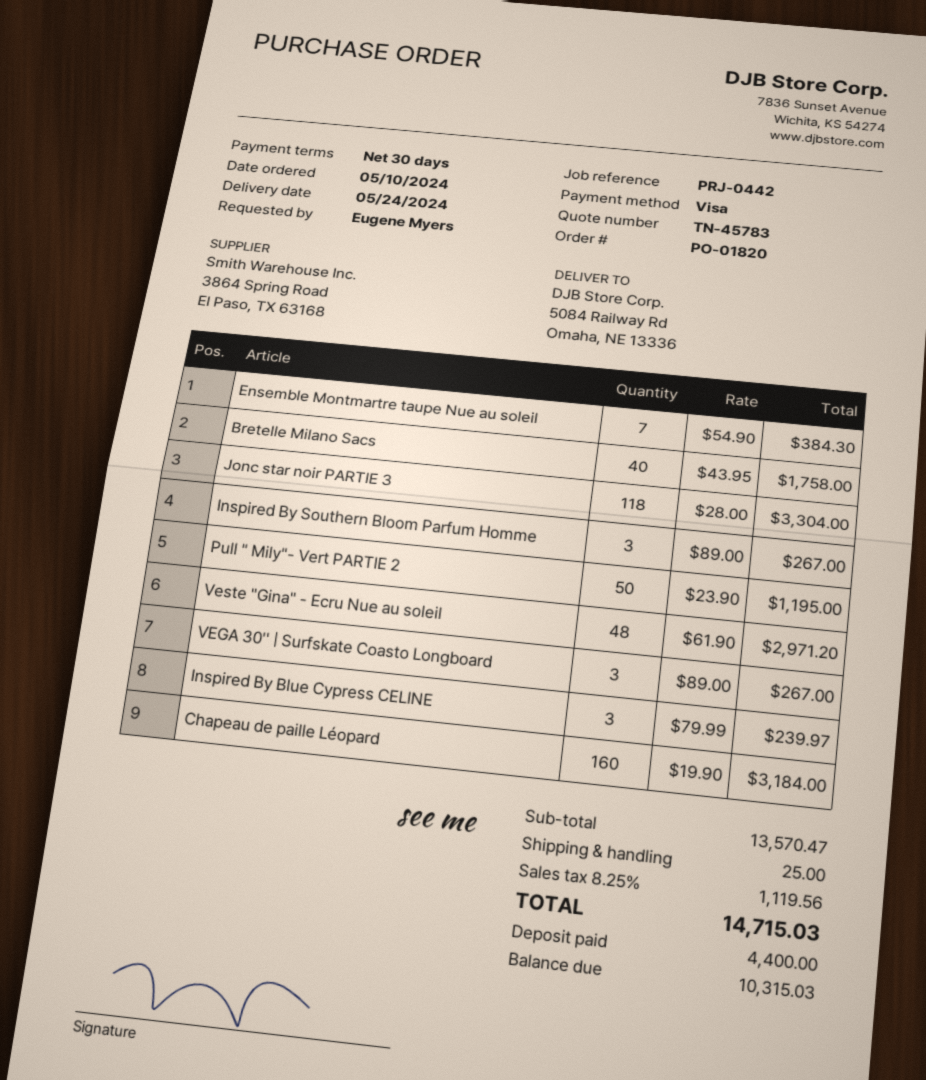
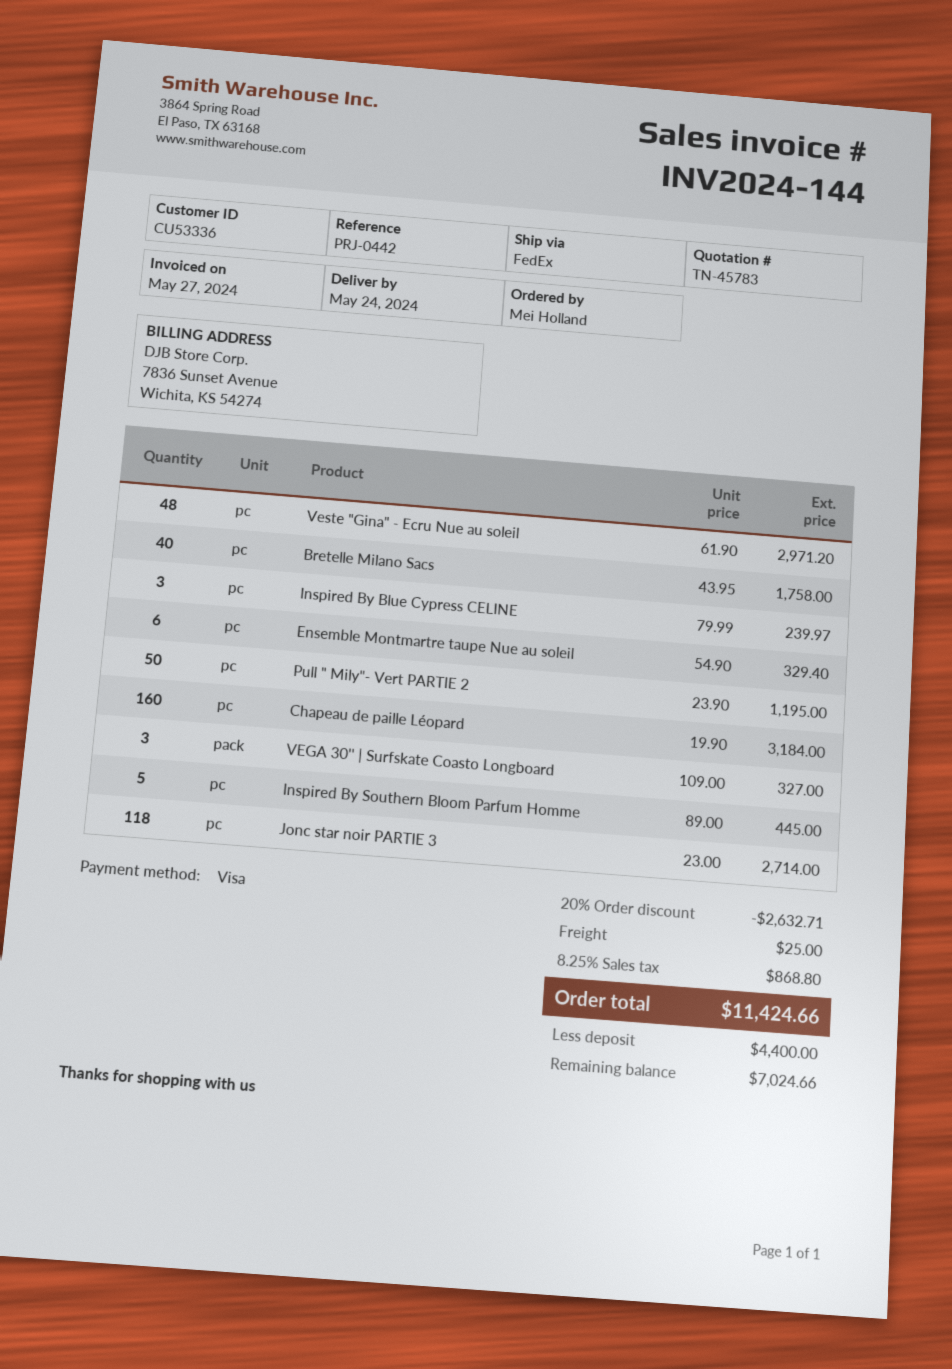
ordered by: Eugene Myers -> Mei Holland
Ensemble Montmartre taupe Nue au soleil: 7 x 54.90 = 384.30 -> 6 x 54.90 = 329.40
Jonc star noir PARTIE 3: 118 x 28.00 = 3304.00 -> 118 x 23.00 = 2714.00
Inspired By Southern Bloom Parfum Homme: 3 x 89.00 = 267.00 -> 5 x 89.00 = 445.00
VEGA 30'' | Surfskate Coasto Longboard: 3 x 89.00 = 267.00 -> 3 x 109.00 = 327.00
discount: none -> 20% = 2632.71
tax: 8.25% = 1119.56 -> 8.25% = 868.80
total: 14715.03 -> 11424.66
balance: 10315.03 -> 7024.66

